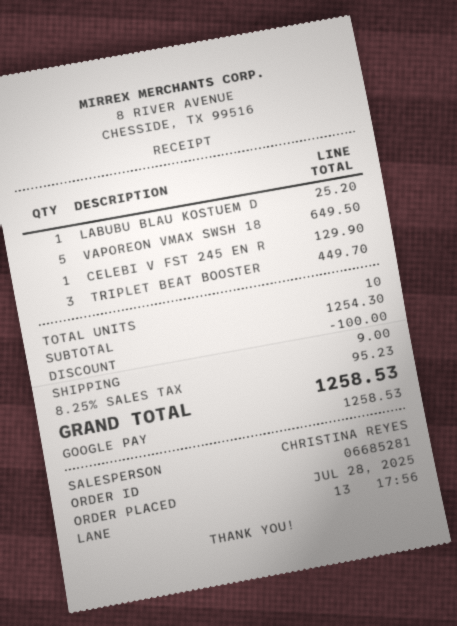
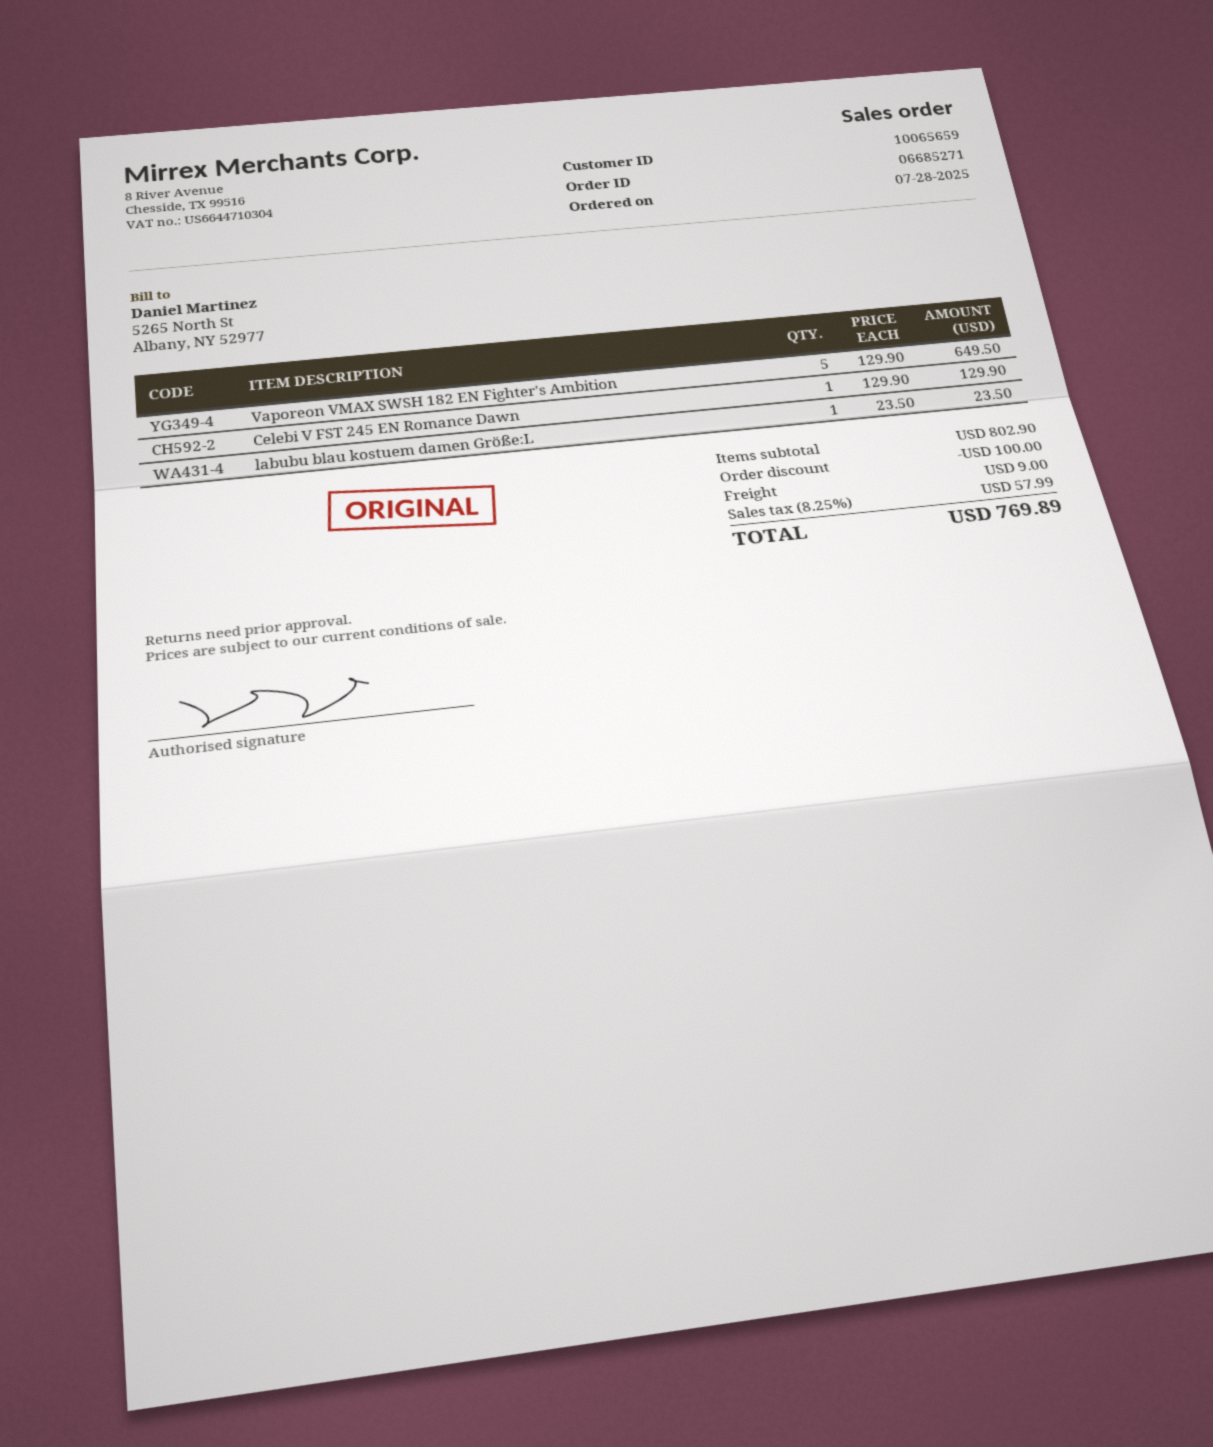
order number: 06685281 -> 06685271
LABUBU BLAU KOSTUEM D: 1 for 25.20 -> 1 for 23.50
TRIPLET BEAT BOOSTER: 3 for 449.70 -> none
subtotal: 1254.30 -> 802.90
tax: 8.25% = 95.23 -> 8.25% = 57.99
total: 1258.53 -> 769.89

